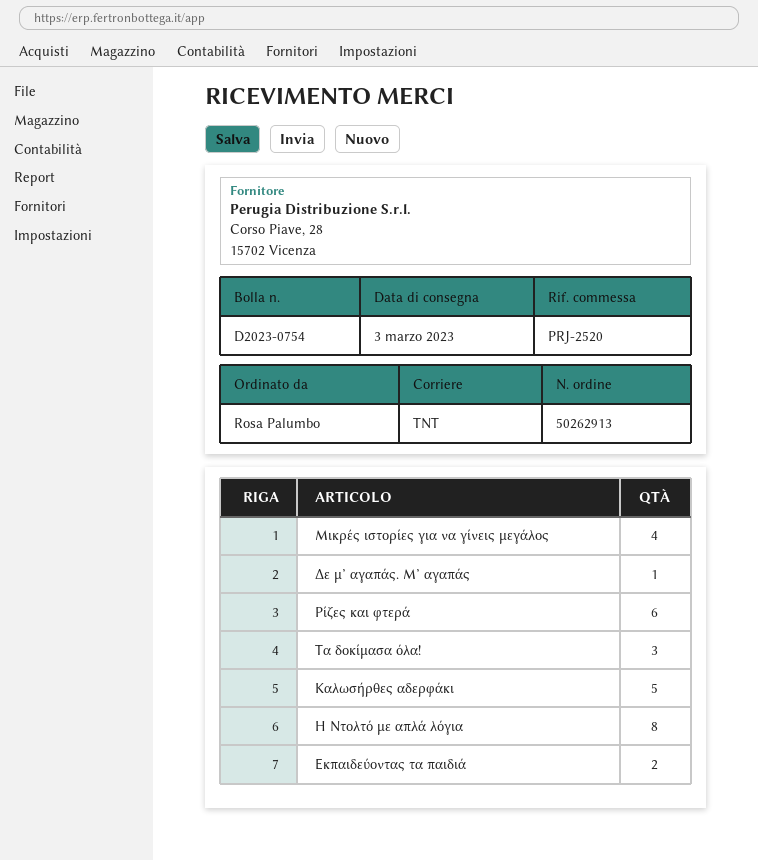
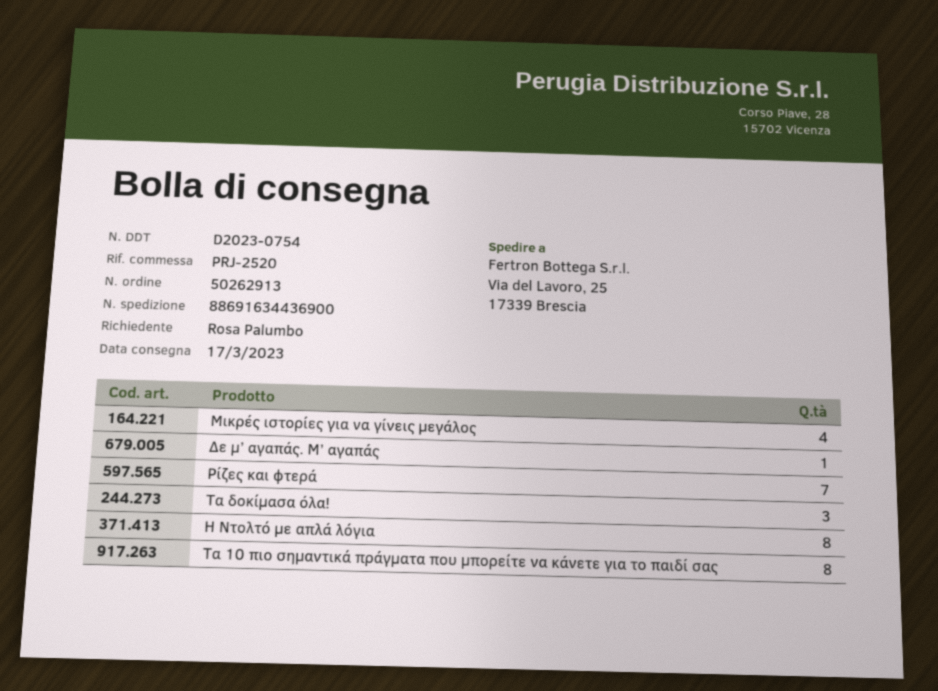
delivery date: 2023-03-03 -> 2023-03-17
Ρίζες και φτερά: 6 -> 7
Καλωσήρθες αδερφάκι: 5 -> none
Εκπαιδεύοντας τα παιδιά: 2 -> none
Τα 10 πιο σημαντικά πράγματα που μπορείτε να κάνετε για το παιδί σας: none -> 8

